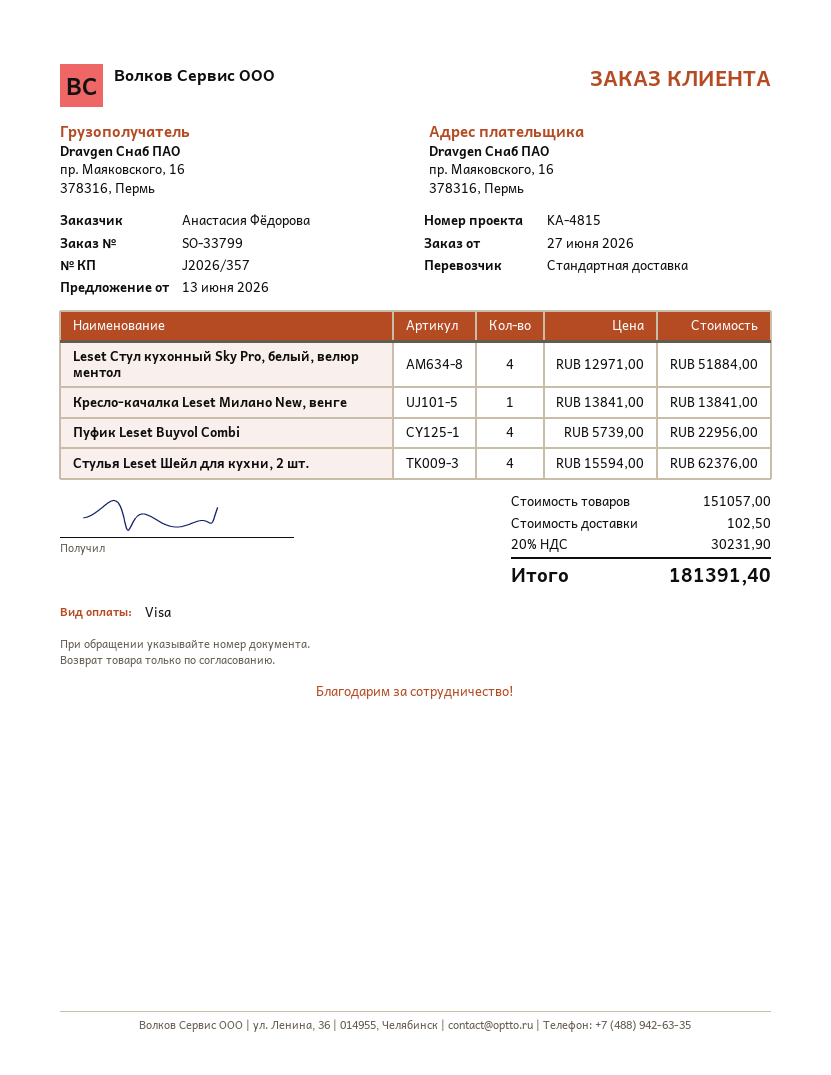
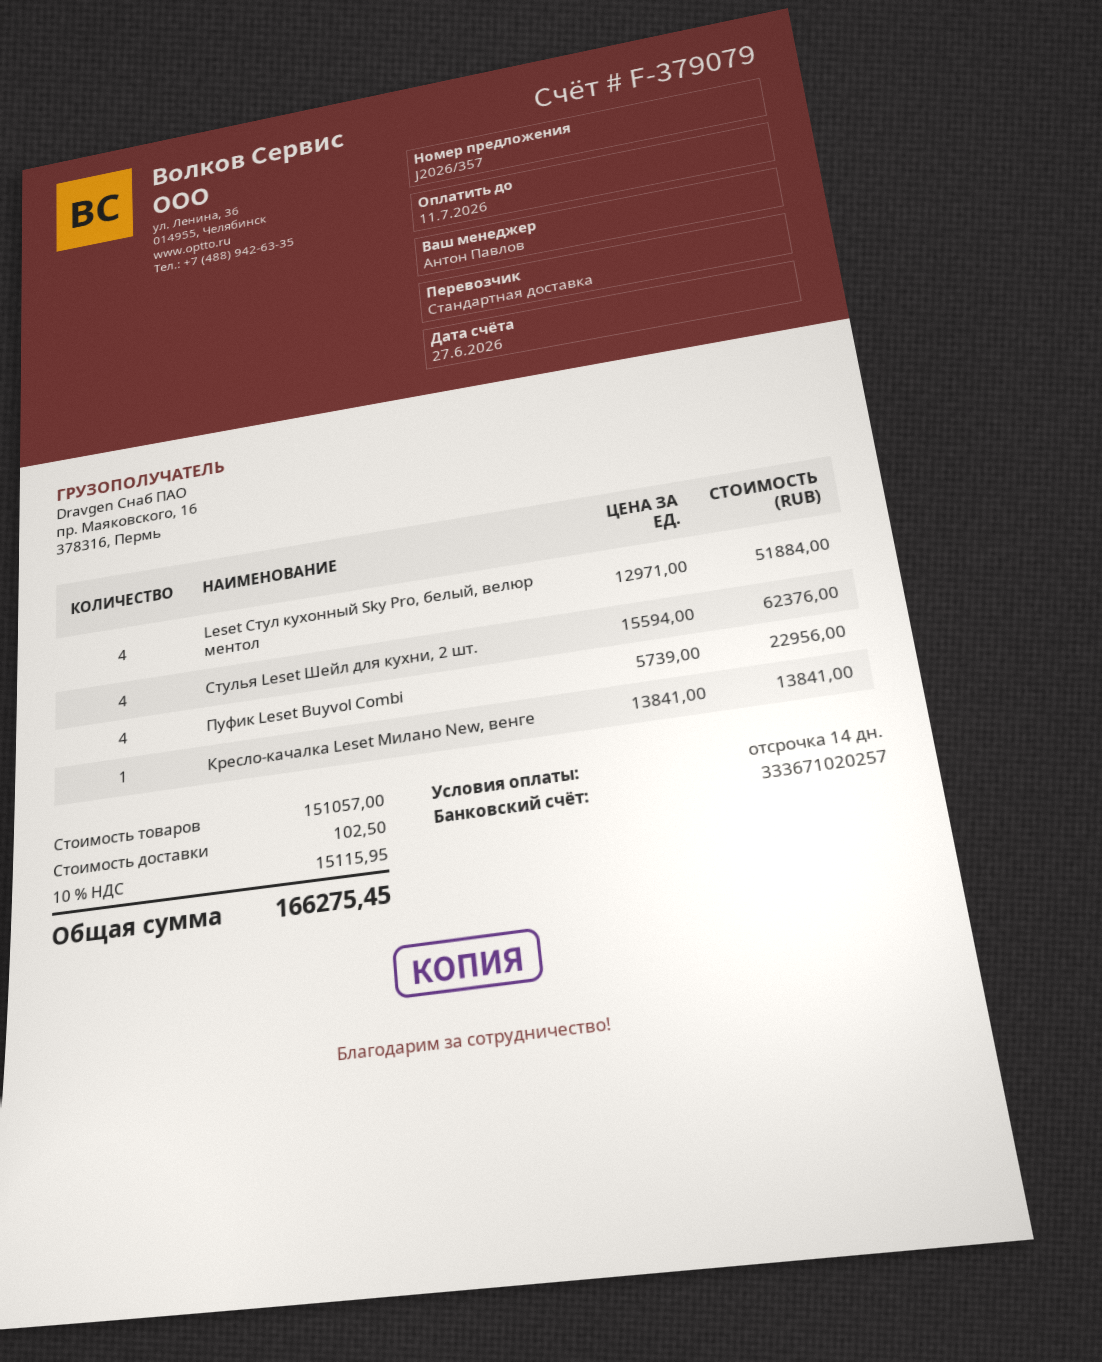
tax: 20% = 30231.90 -> 10% = 15115.95
total: 181391.40 -> 166275.45

